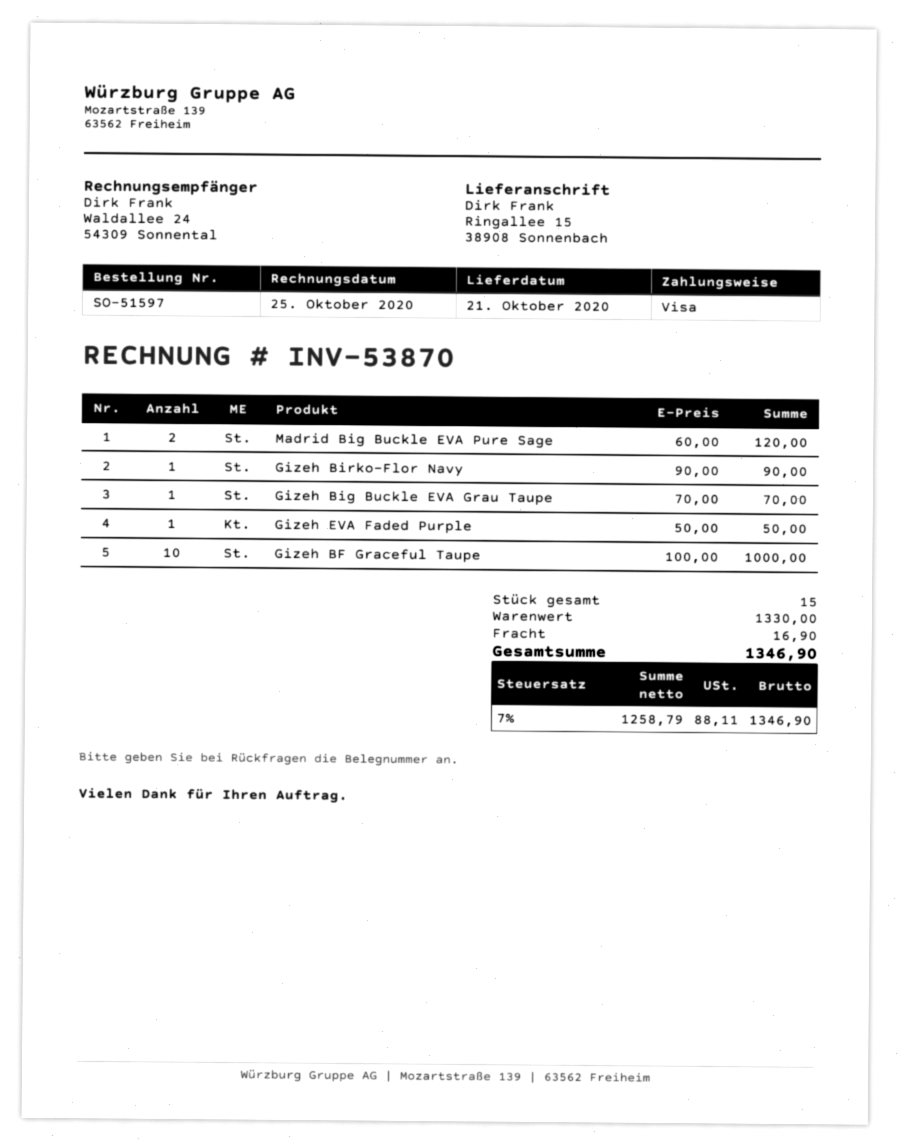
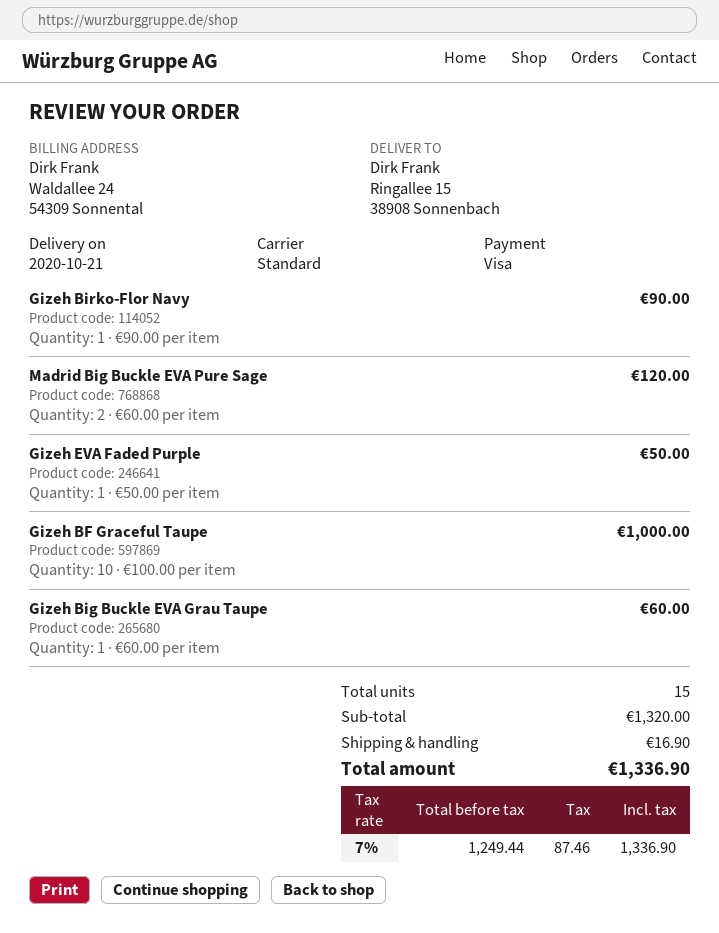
Gizeh Big Buckle EVA Grau Taupe: 1 x 70.00 = 70.00 -> 1 x 60.00 = 60.00
subtotal: 1330.00 -> 1320.00
net: 1258.79 -> 1249.44
tax: 7% = 88.11 -> 7% = 87.46
total: 1346.90 -> 1336.90

